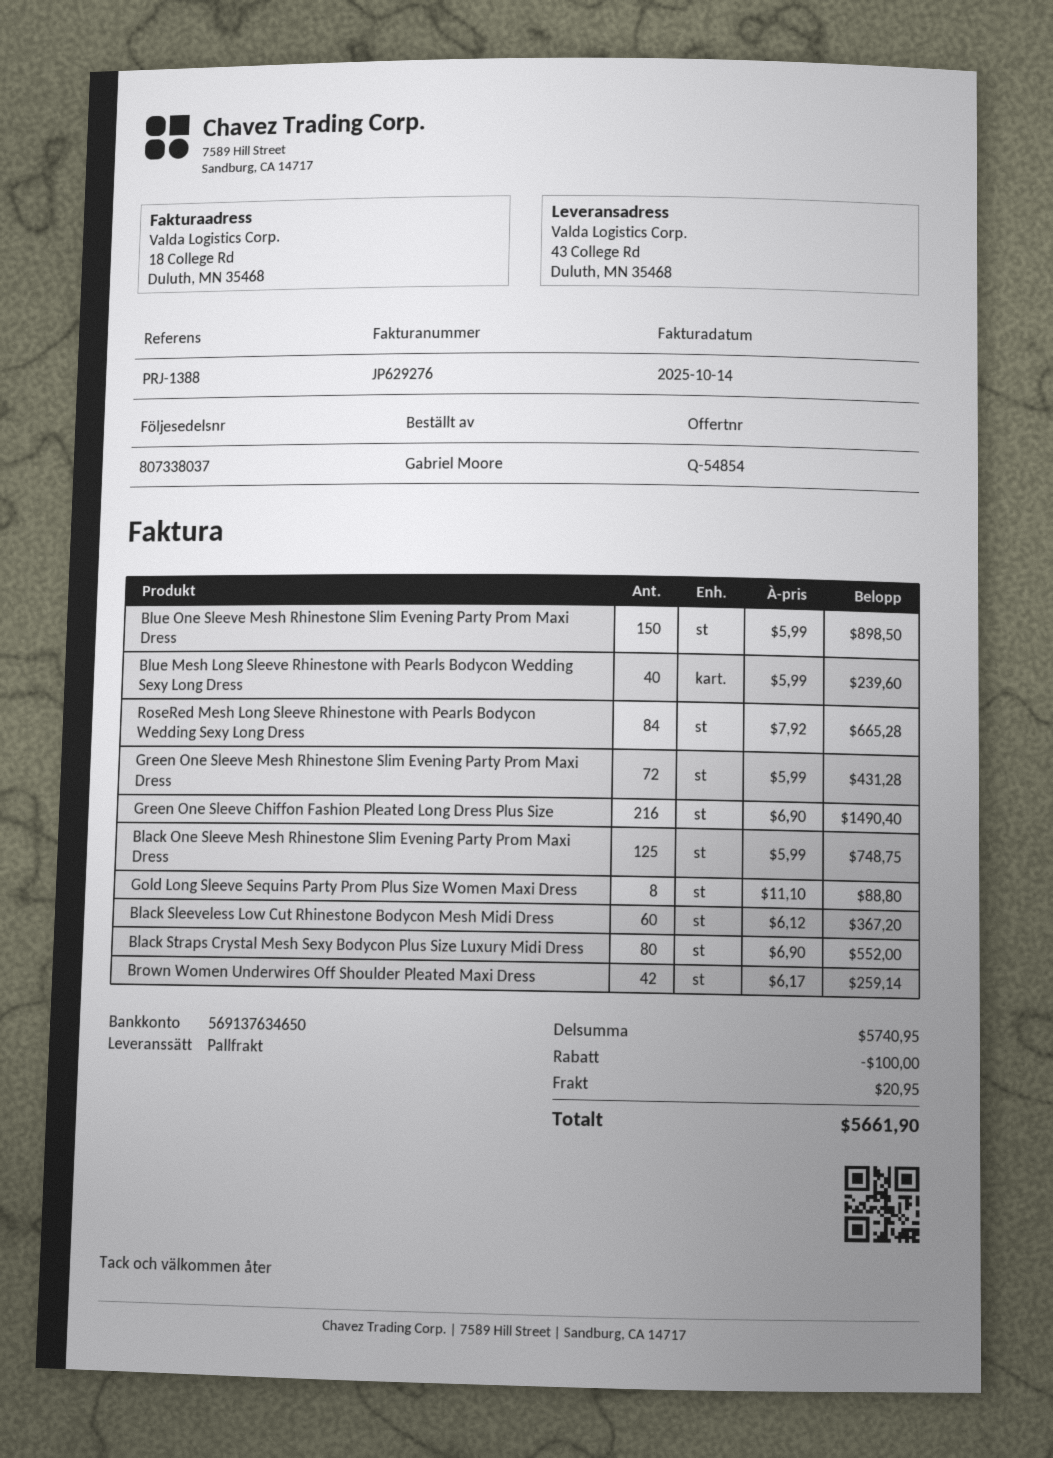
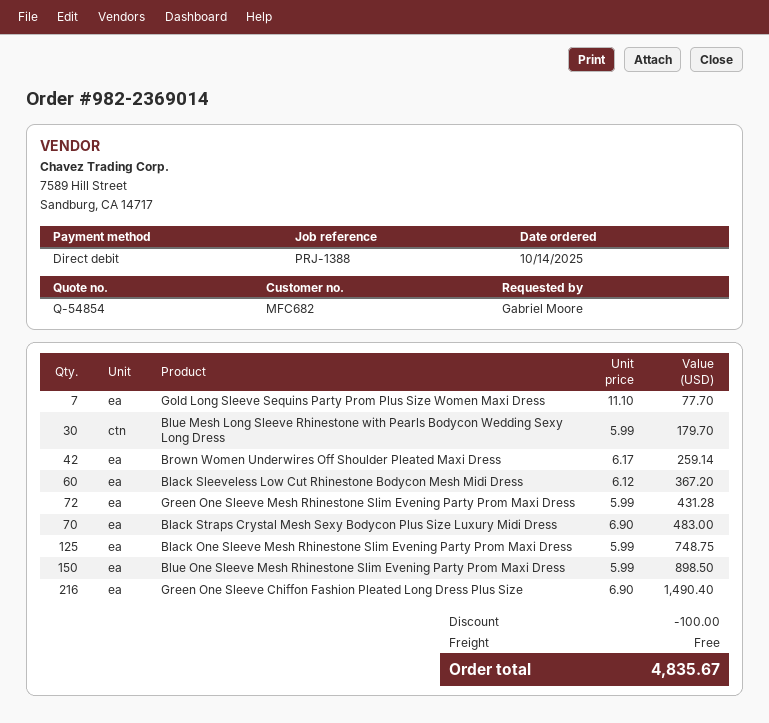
Blue Mesh Long Sleeve Rhinestone with Pearls Bodycon Wedding Sexy Long Dress: 40 x 5.99 = 239.60 -> 30 x 5.99 = 179.70
RoseRed Mesh Long Sleeve Rhinestone with Pearls Bodycon Wedding Sexy Long Dress: 84 x 7.92 = 665.28 -> none
Gold Long Sleeve Sequins Party Prom Plus Size Women Maxi Dress: 8 x 11.10 = 88.80 -> 7 x 11.10 = 77.70
Black Straps Crystal Mesh Sexy Bodycon Plus Size Luxury Midi Dress: 80 x 6.90 = 552.00 -> 70 x 6.90 = 483.00
shipping: 20.95 -> 0.00
total: 5661.90 -> 4835.67

